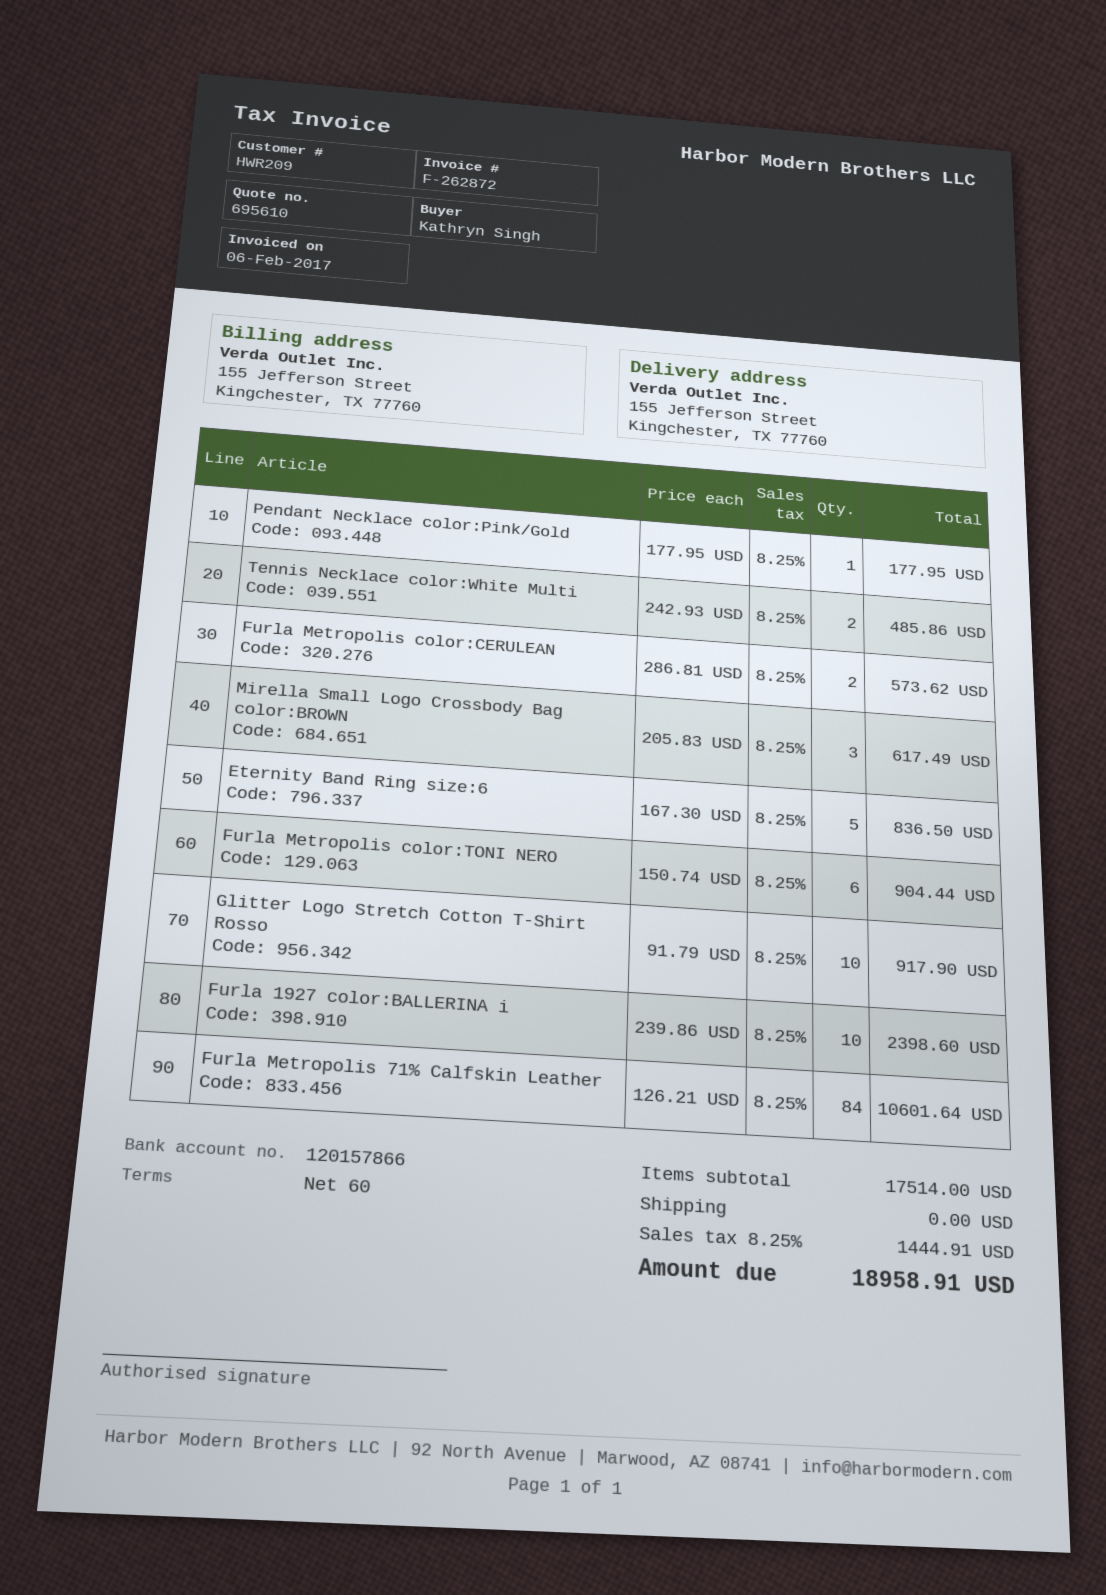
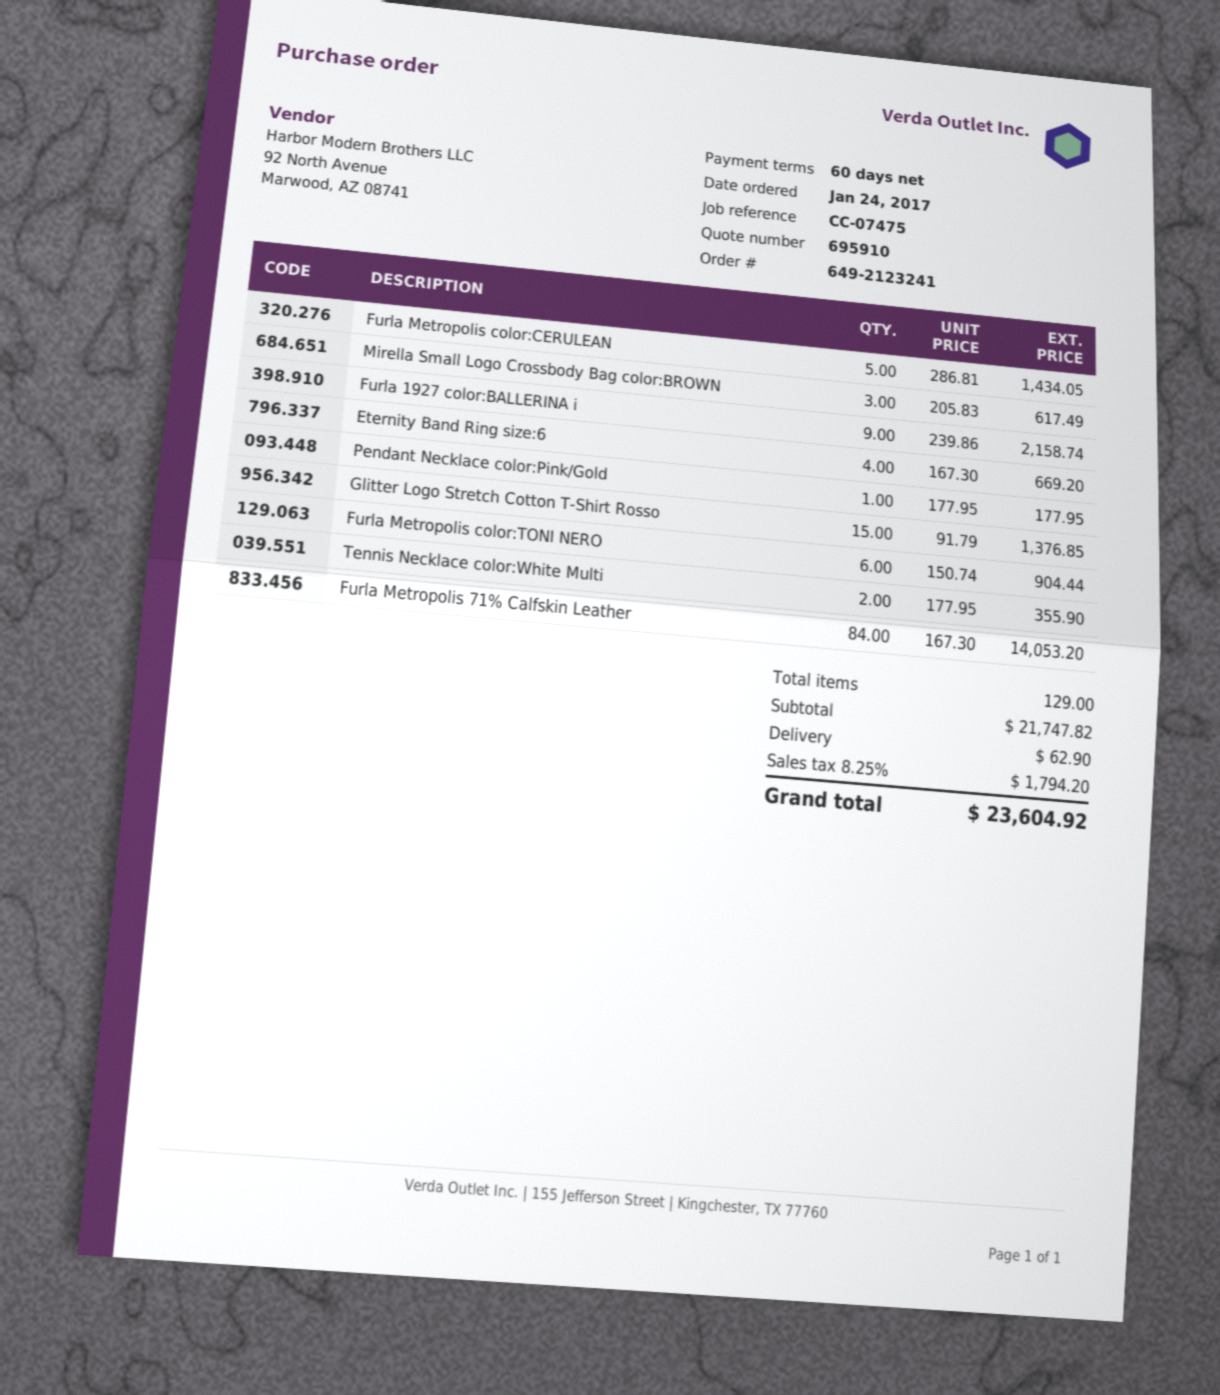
quote number: 695610 -> 695910
Tennis Necklace color:White Multi: 2 x 242.93 = 485.86 -> 2 x 177.95 = 355.90
Furla Metropolis color:CERULEAN: 2 x 286.81 = 573.62 -> 5 x 286.81 = 1434.05
Eternity Band Ring size:6: 5 x 167.30 = 836.50 -> 4 x 167.30 = 669.20
Glitter Logo Stretch Cotton T-Shirt Rosso: 10 x 91.79 = 917.90 -> 15 x 91.79 = 1376.85
Furla 1927 color:BALLERINA i: 10 x 239.86 = 2398.60 -> 9 x 239.86 = 2158.74
Furla Metropolis 71% Calfskin Leather: 84 x 126.21 = 10601.64 -> 84 x 167.30 = 14053.20
subtotal: 17514.00 -> 21747.82
shipping: 0.00 -> 62.90
tax: 8.25% = 1444.91 -> 8.25% = 1794.20
total: 18958.91 -> 23604.92

